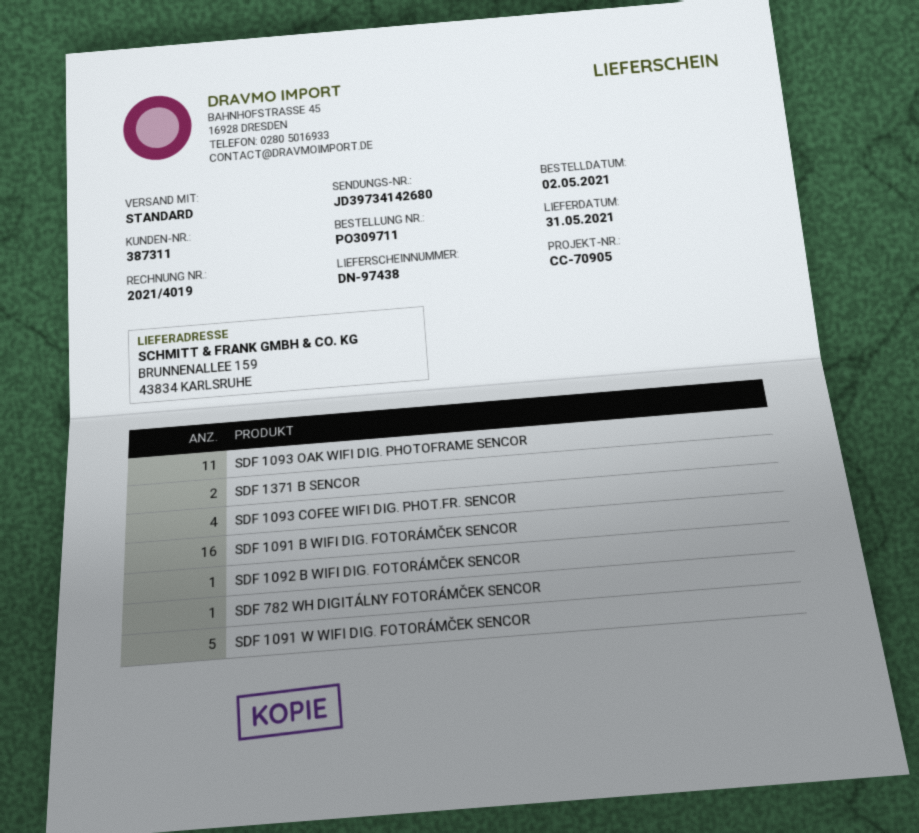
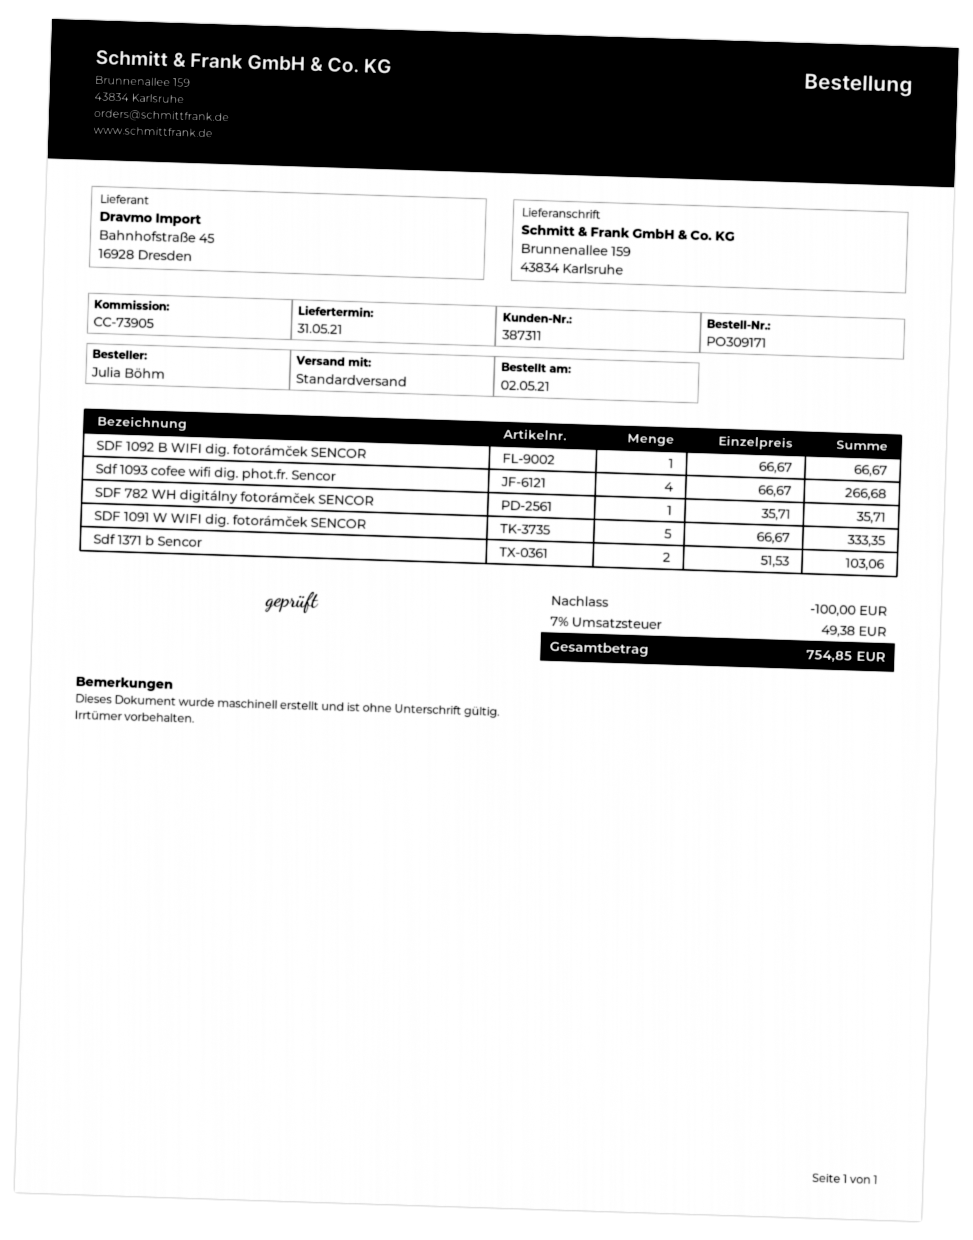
order number: PO309711 -> PO309171
reference: CC-70905 -> CC-73905
SDF 1093 OAK WIFI DIG. PHOTOFRAME SENCOR: 11 -> none
SDF 1091 B WIFI DIG. FOTORÁMČEK SENCOR: 16 -> none

